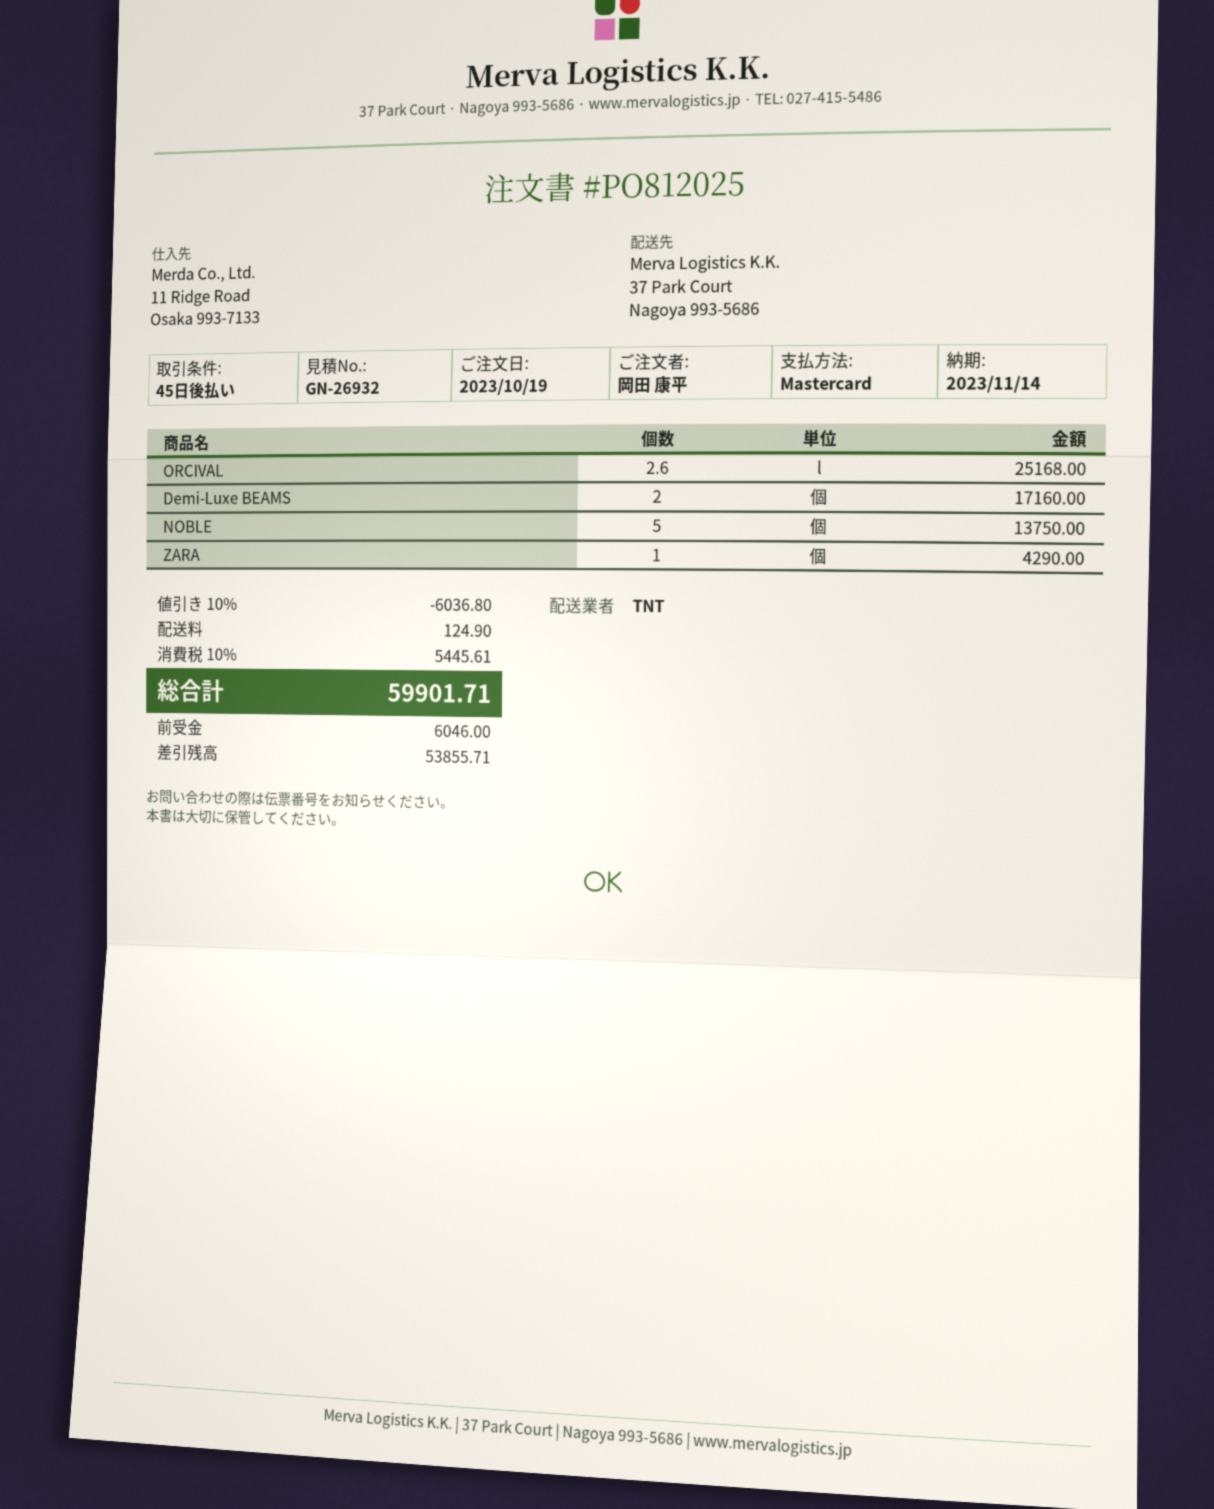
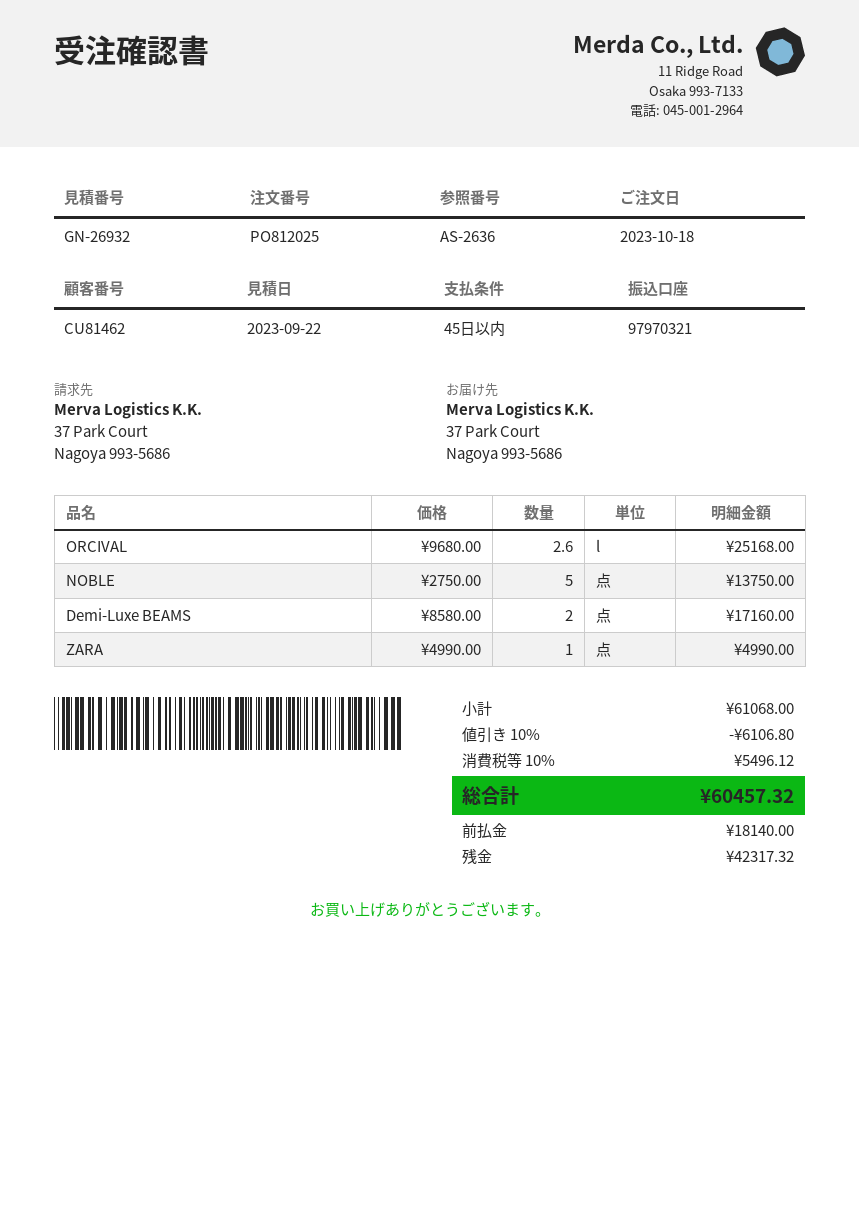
order date: 2023-10-19 -> 2023-10-18
ZARA: 1 for 4290.00 -> 1 for 4990.00
discount: 10% = 6036.80 -> 10% = 6106.80
shipping: 124.90 -> none
tax: 10% = 5445.61 -> 10% = 5496.12
total: 59901.71 -> 60457.32
deposit: 6046.00 -> 18140.00
balance: 53855.71 -> 42317.32

